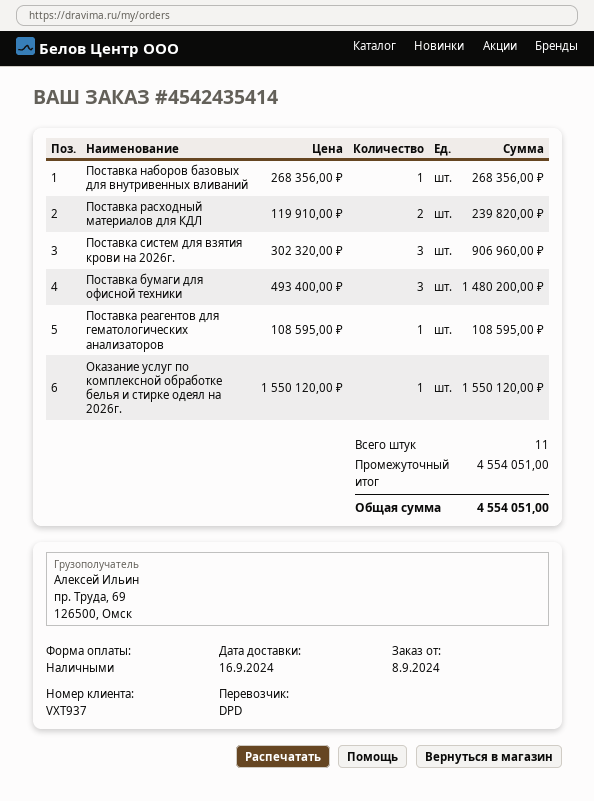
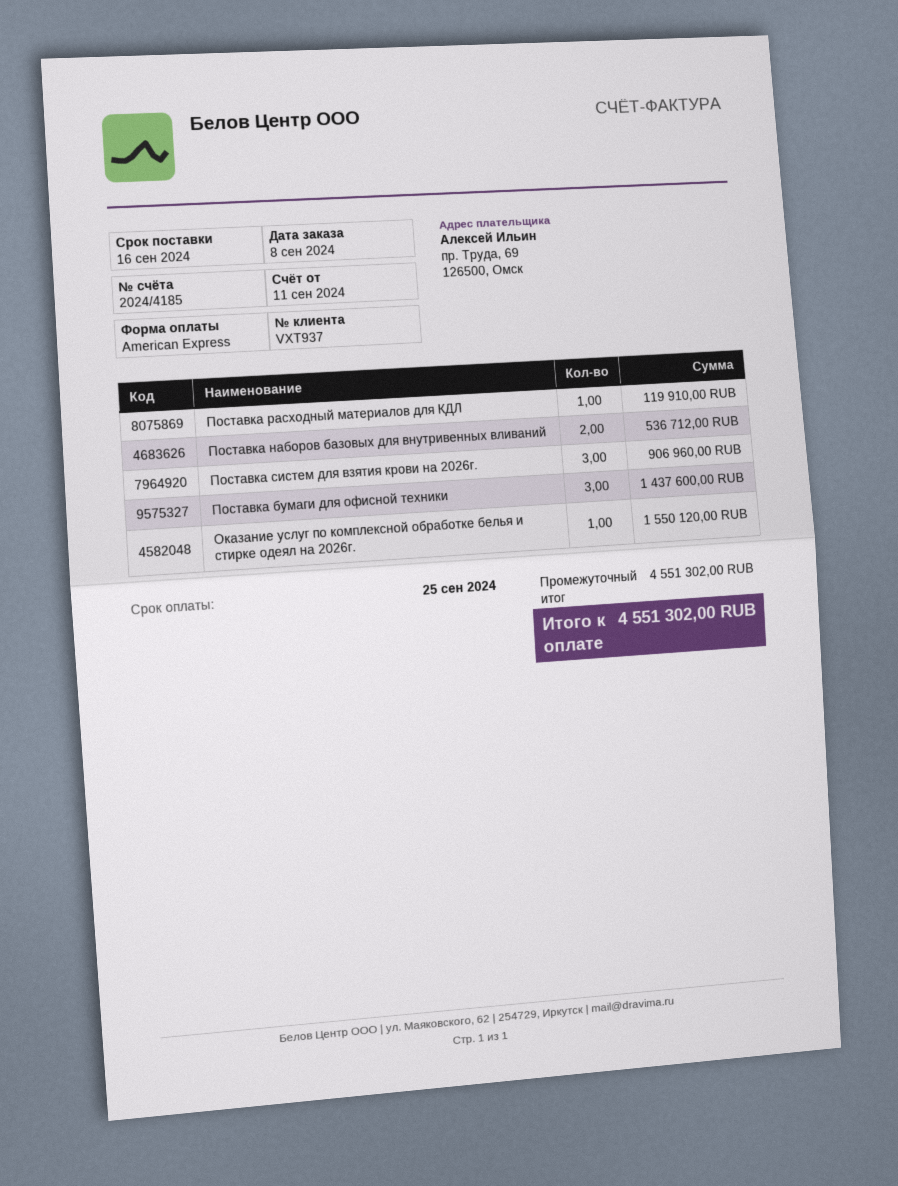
payment method: cash -> American Express
Поставка наборов базовых для внутривенных вливаний: 1 for 268356.00 -> 2 for 536712.00
Поставка расходный материалов для КДЛ: 2 for 239820.00 -> 1 for 119910.00
Поставка бумаги для офисной техники: 3 for 1480200.00 -> 3 for 1437600.00
Поставка реагентов для гематологических анализаторов: 1 for 108595.00 -> none
subtotal: 4554051.00 -> 4551302.00
total: 4554051.00 -> 4551302.00

